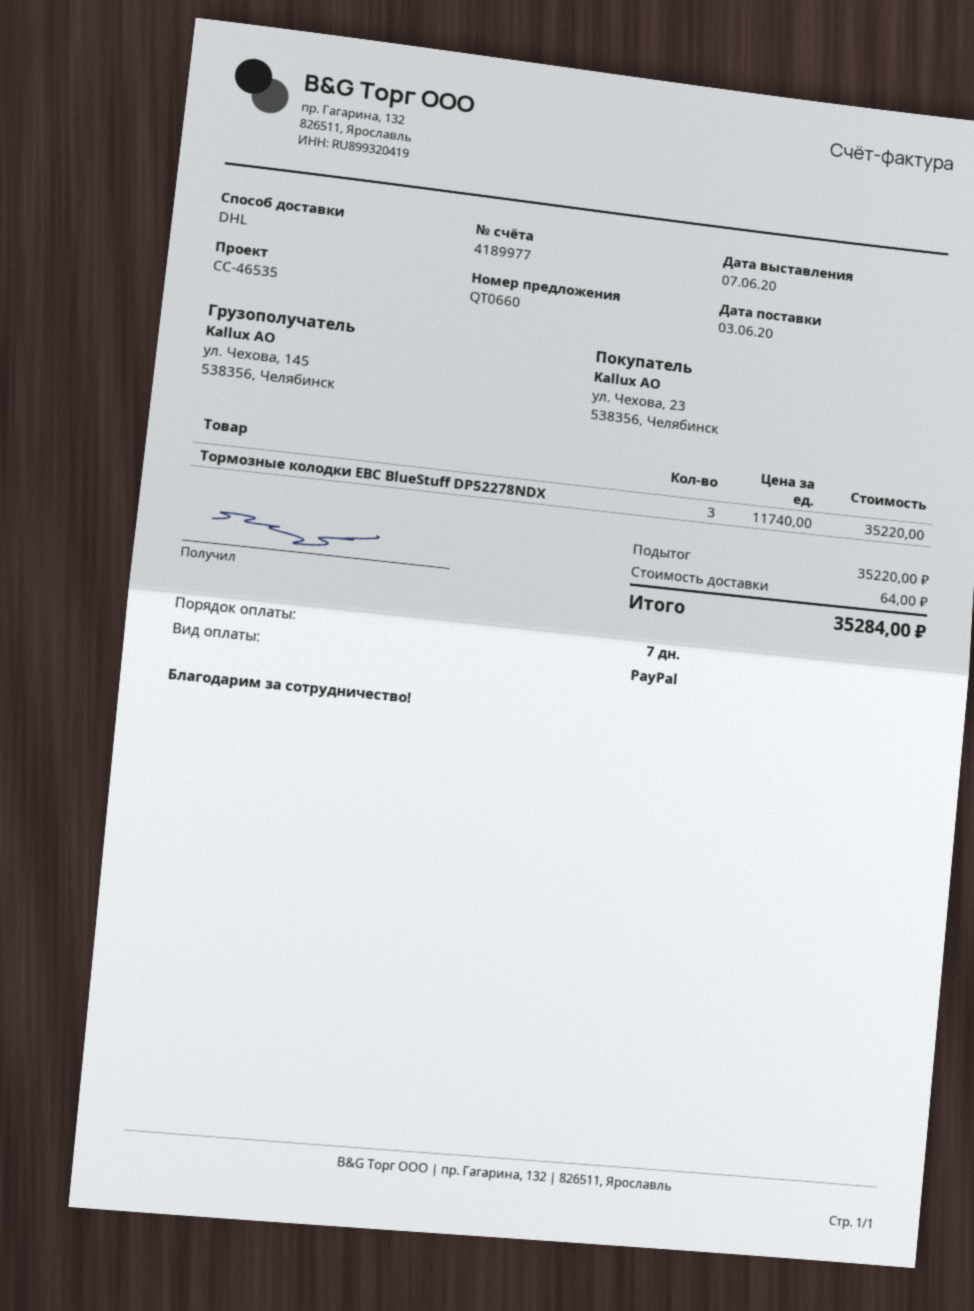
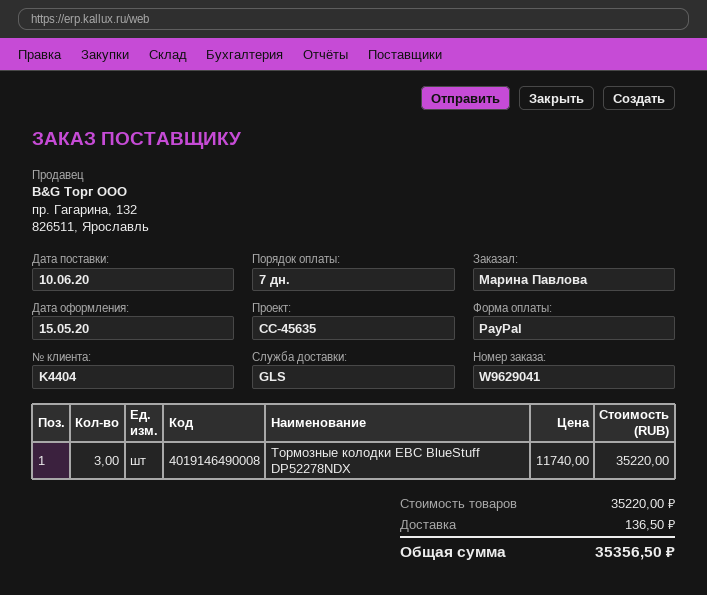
delivery date: 2020-06-03 -> 2020-06-10
reference: CC-46535 -> CC-45635
shipping method: DHL -> GLS
shipping: 64.00 -> 136.50
total: 35284.00 -> 35356.50

